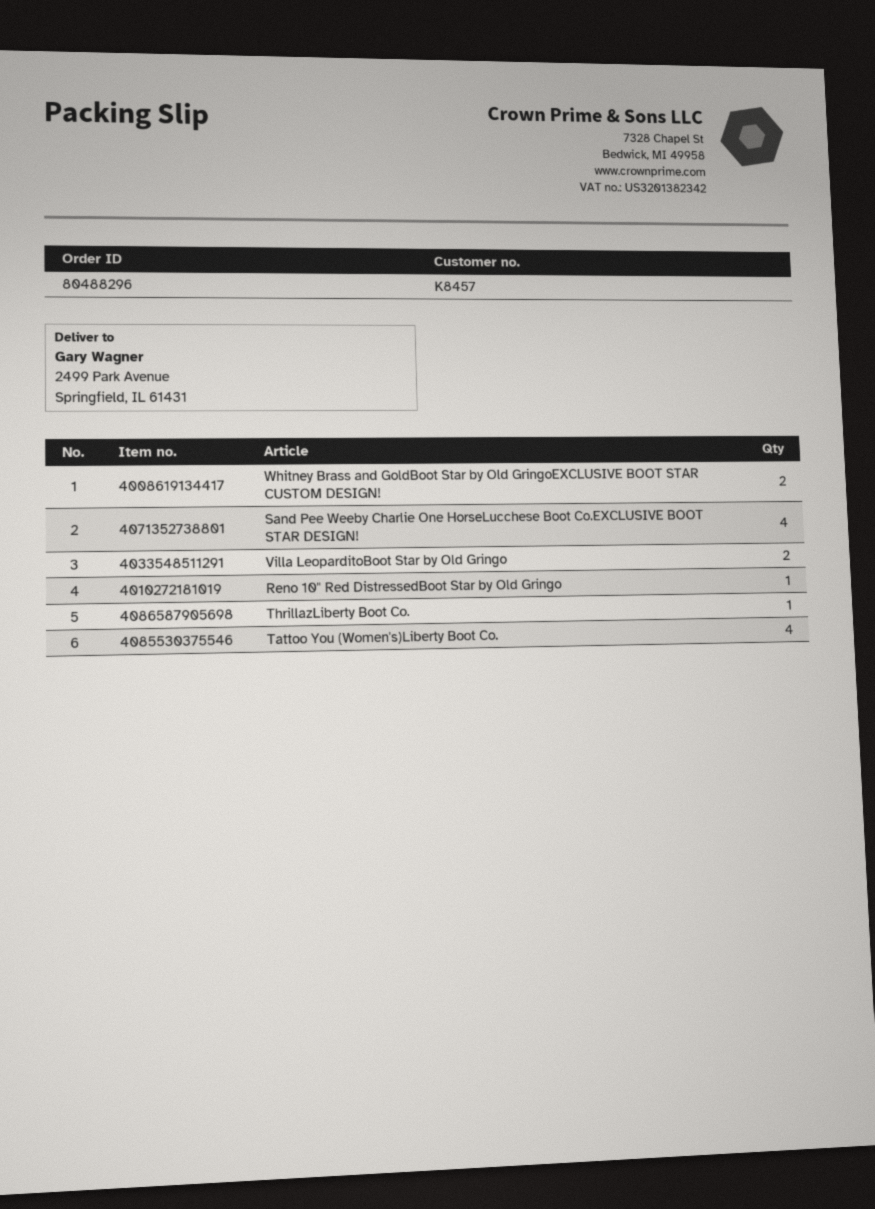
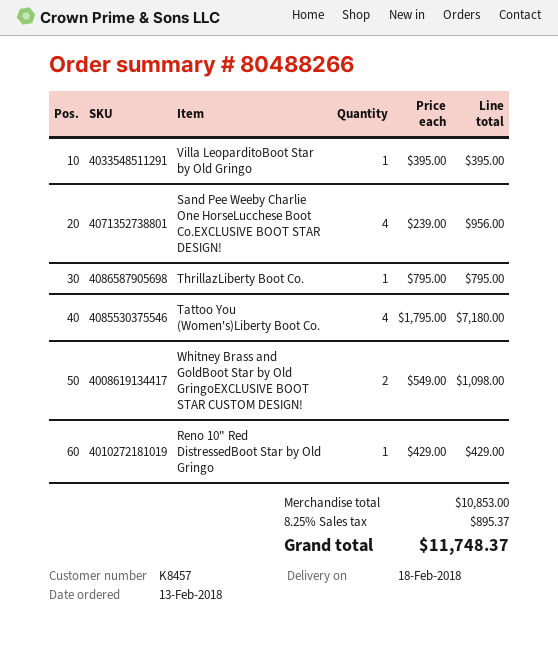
order number: 80488296 -> 80488266
Villa LeoparditoBoot Star by Old Gringo: 2 -> 1

